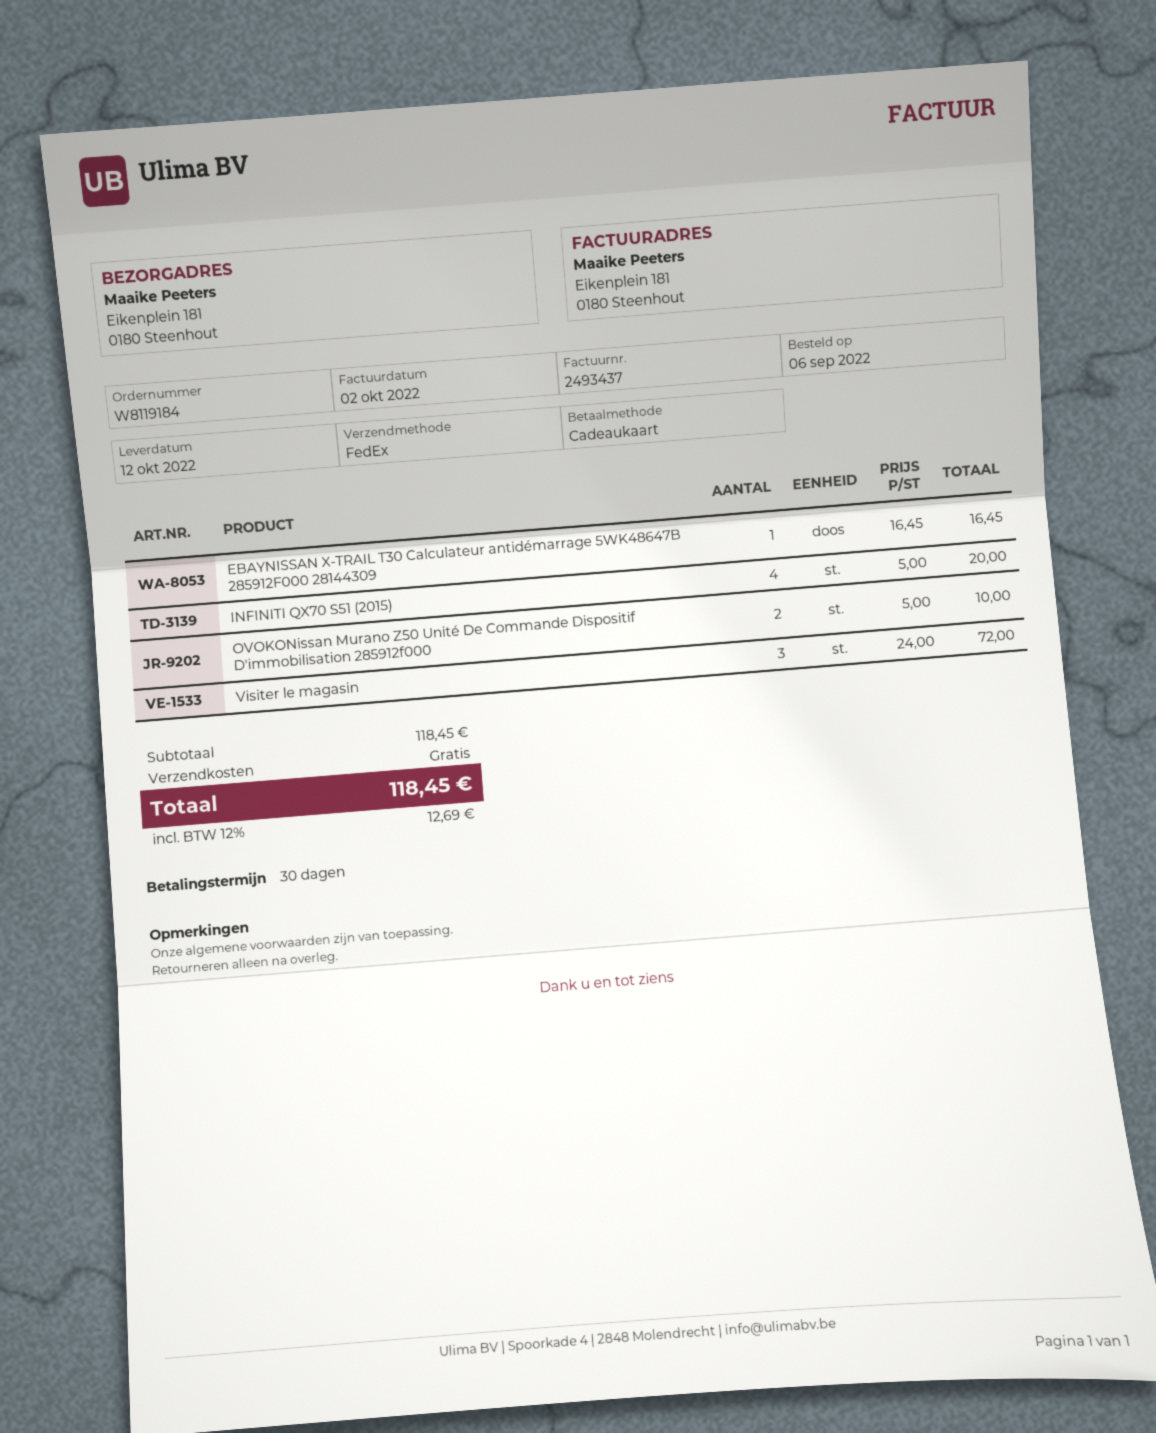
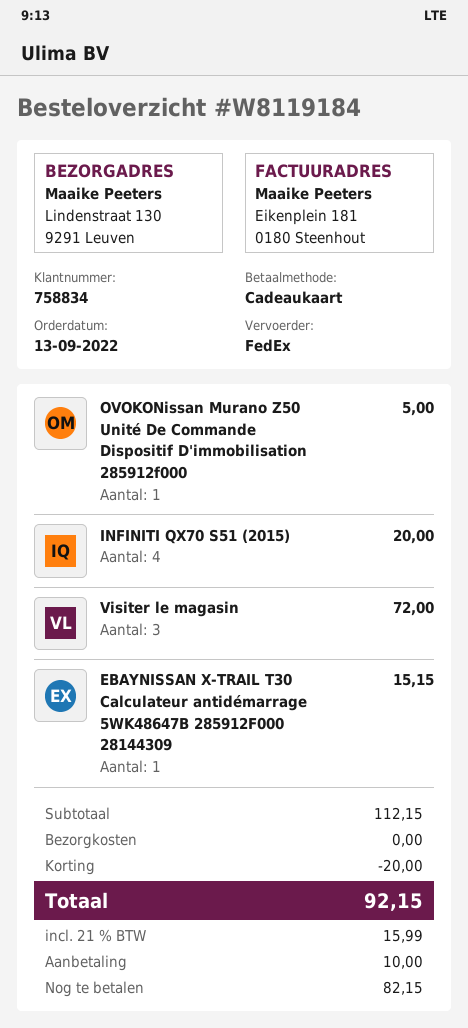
order date: 2022-09-06 -> 2022-09-13
ship to: Eikenplein 181, 0180 Steenhout -> Lindenstraat 130, 9291 Leuven
EBAYNISSAN X-TRAIL T30 Calculateur antidémarrage 5WK48647B 285912F000 28144309: 1 for 16.45 -> 1 for 15.15
OVOKONissan Murano Z50 Unité De Commande Dispositif D'immobilisation 285912f000: 2 for 10.00 -> 1 for 5.00
subtotal: 118.45 -> 112.15
discount: none -> 20.00
tax: 12% = 12.69 -> 21% = 15.99
total: 118.45 -> 92.15

